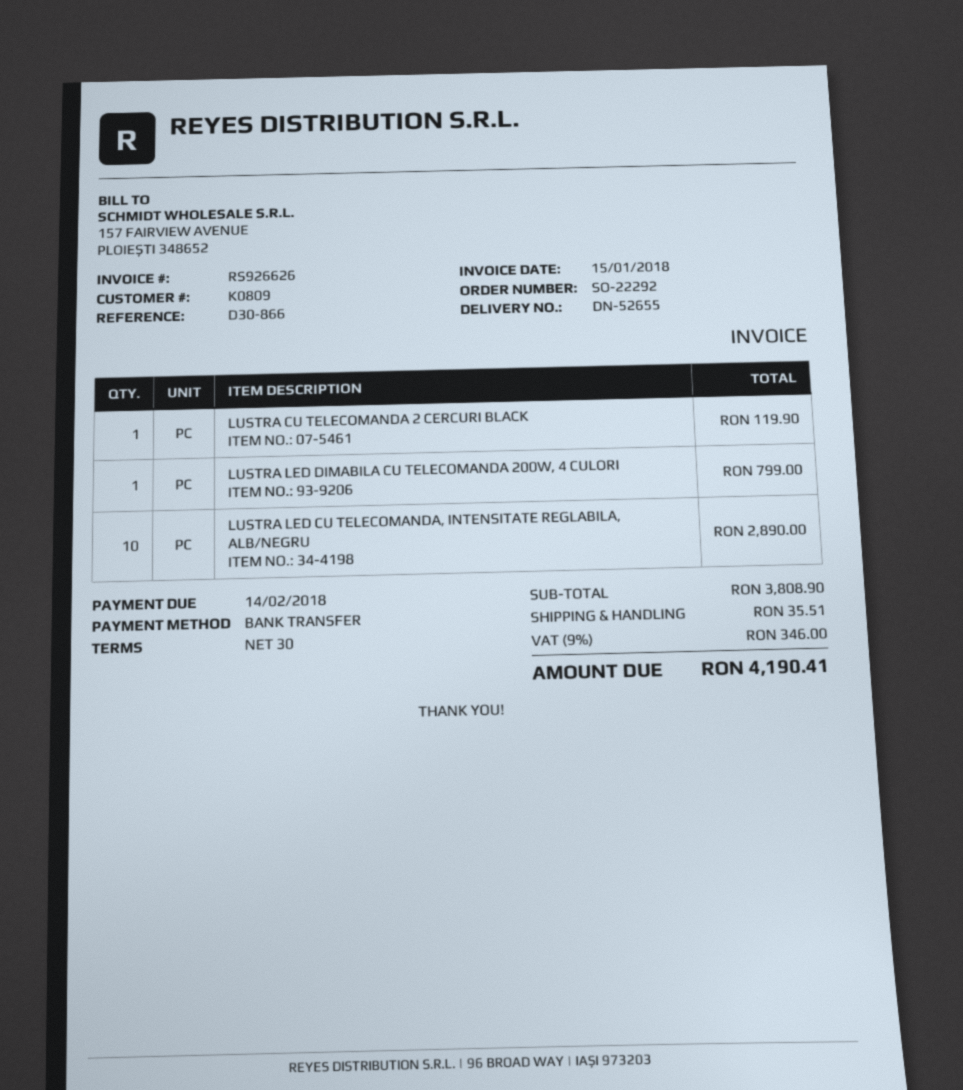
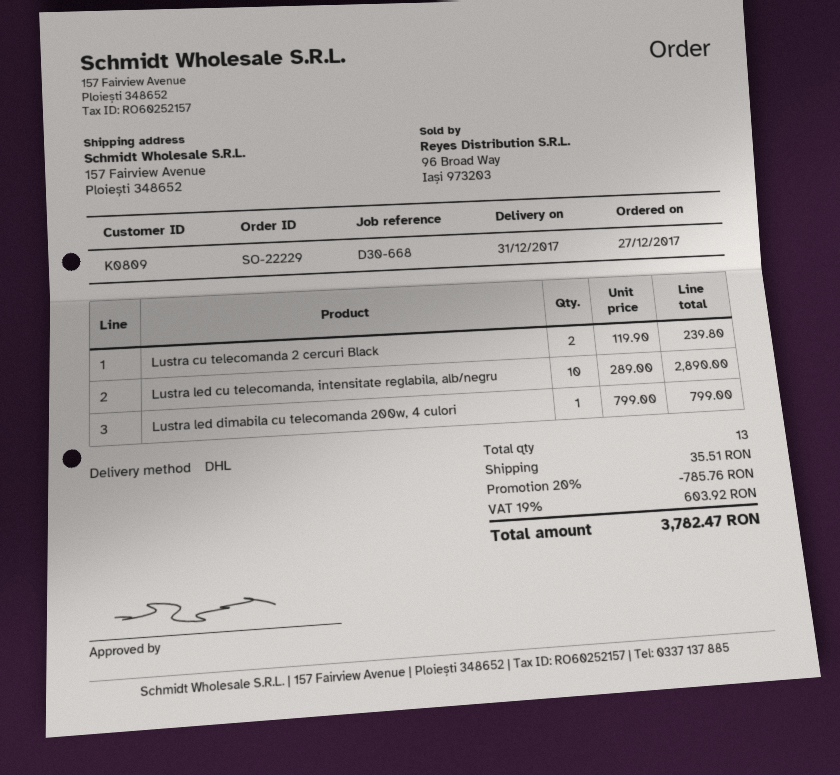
order number: SO-22292 -> SO-22229
reference: D30-866 -> D30-668
LUSTRA CU TELECOMANDA 2 CERCURI BLACK: 1 for 119.90 -> 2 for 239.80
discount: none -> 20% = 785.76
tax: 9% = 346.00 -> 19% = 603.92
total: 4190.41 -> 3782.47

